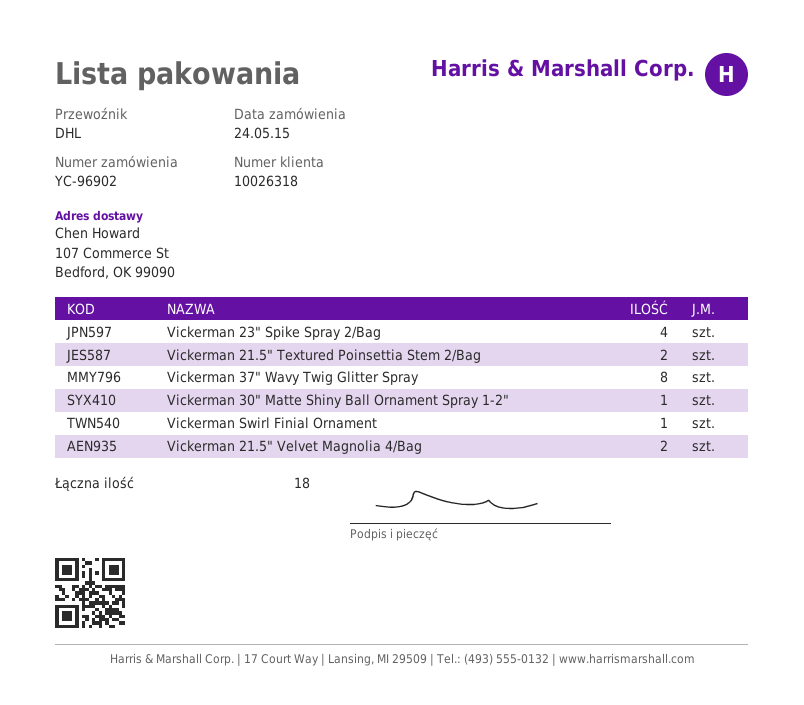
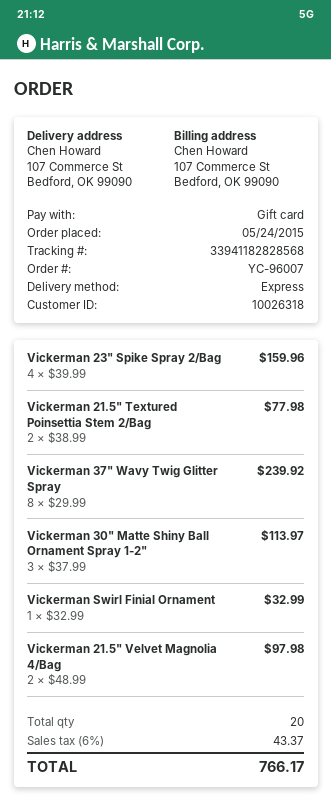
order number: YC-96902 -> YC-96007
shipping method: DHL -> express
Vickerman 30" Matte Shiny Ball Ornament Spray 1-2": 1 -> 3
total quantity: 18 -> 20

